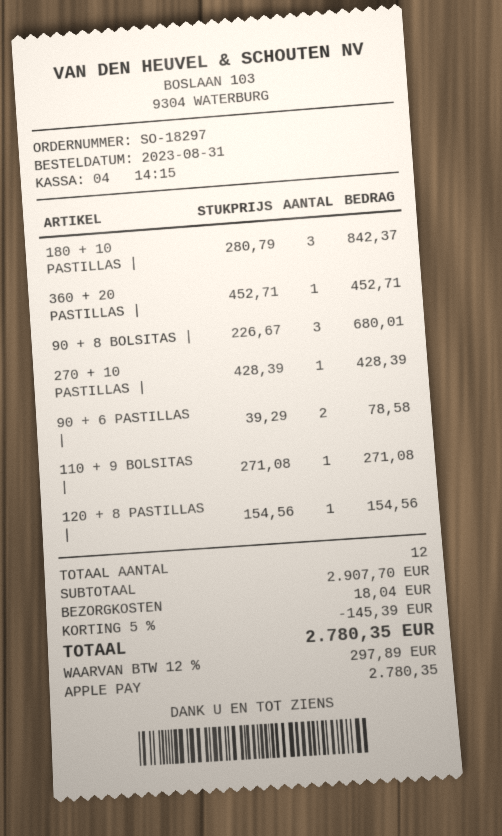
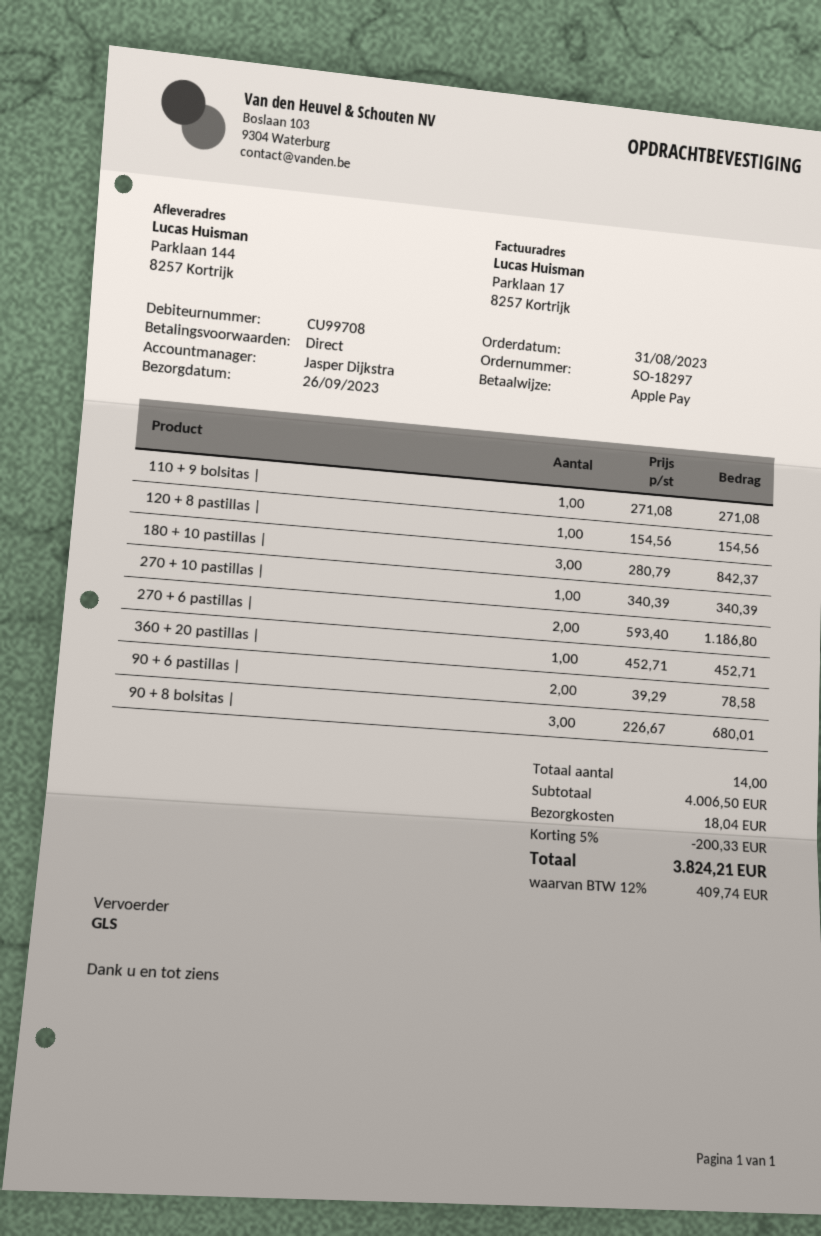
270 + 10 PASTILLAS |: 1 x 428.39 = 428.39 -> 1 x 340.39 = 340.39
270 + 6 pastillas |: none -> 2 x 593.40 = 1186.80
total quantity: 12 -> 14
subtotal: 2907.70 -> 4006.50
discount: 5% = 145.39 -> 5% = 200.33
tax: 12% = 297.89 -> 12% = 409.74
total: 2780.35 -> 3824.21

